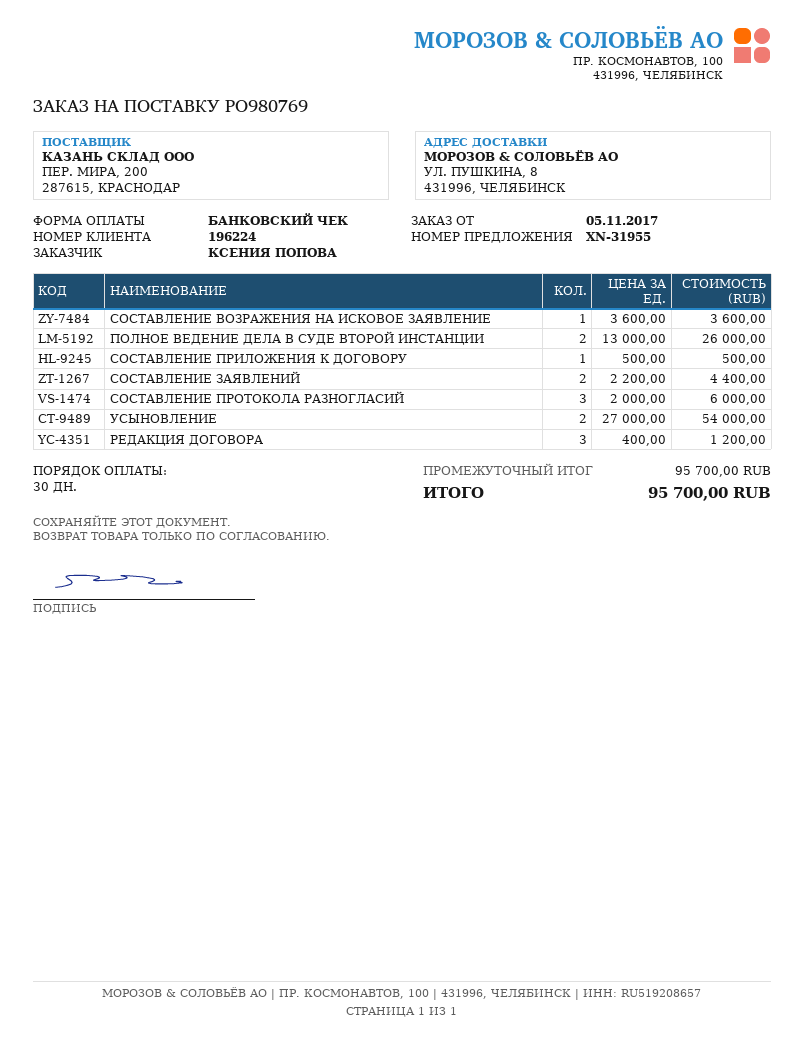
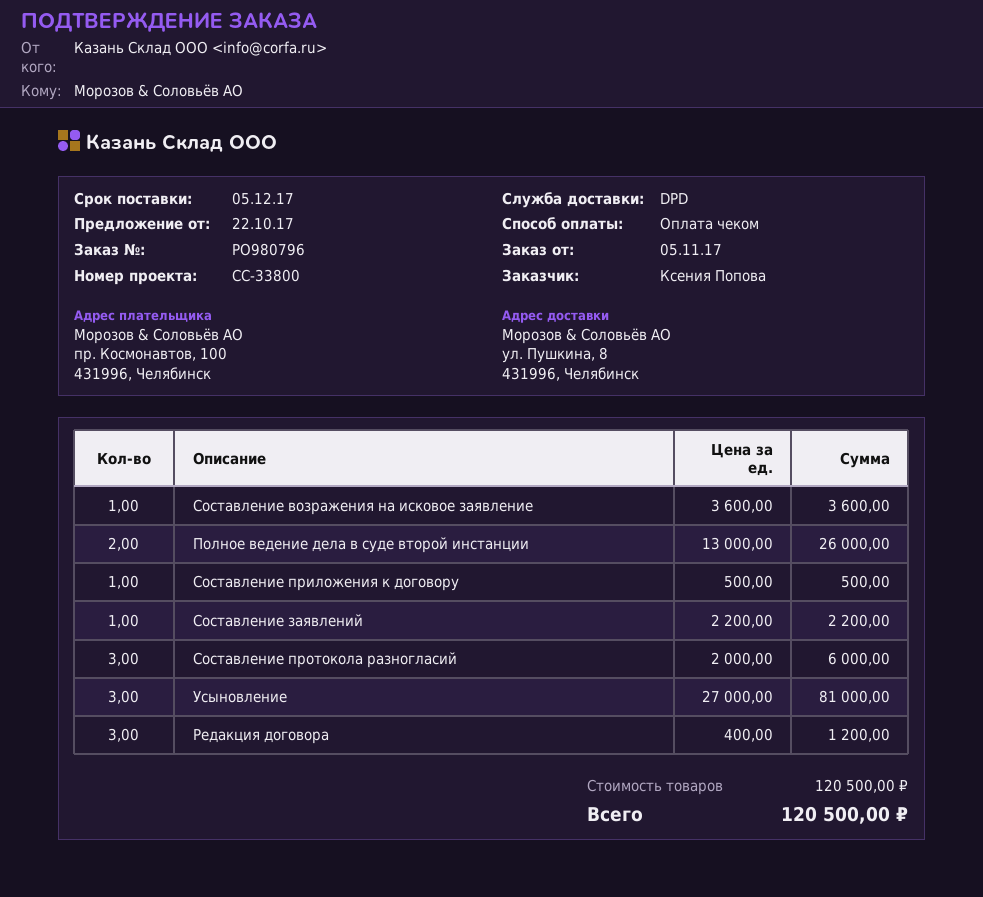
order number: PO980769 -> PO980796
СОСТАВЛЕНИЕ ЗАЯВЛЕНИЙ: 2 x 2200.00 = 4400.00 -> 1 x 2200.00 = 2200.00
УСЫНОВЛЕНИЕ: 2 x 27000.00 = 54000.00 -> 3 x 27000.00 = 81000.00
subtotal: 95700.00 -> 120500.00
total: 95700.00 -> 120500.00

